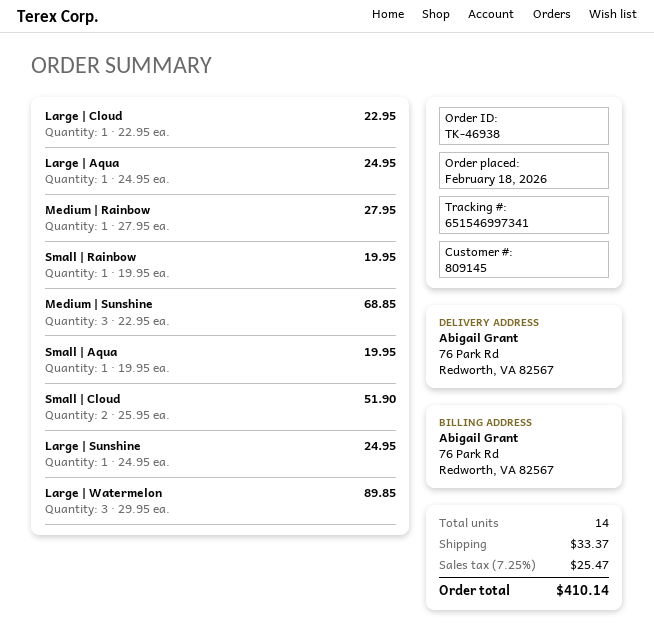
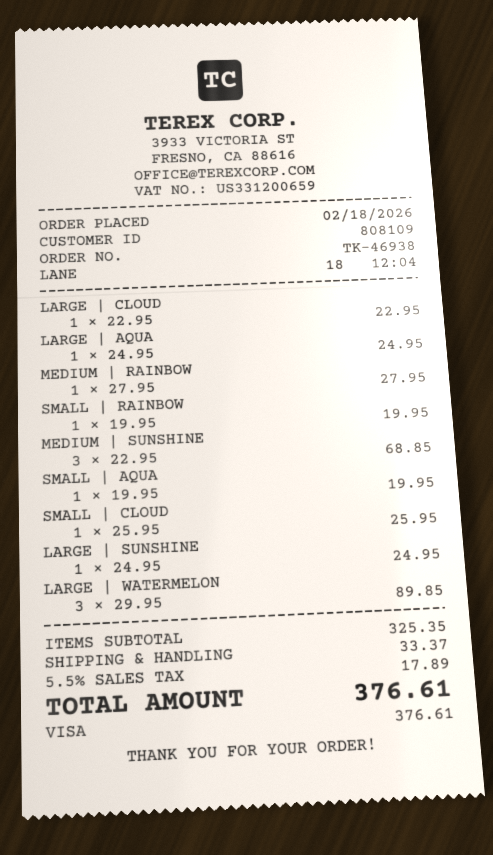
customer number: 809145 -> 808109
Small | Cloud: 2 x 25.95 = 51.90 -> 1 x 25.95 = 25.95
tax: 7.25% = 25.47 -> 5.5% = 17.89
total: 410.14 -> 376.61

